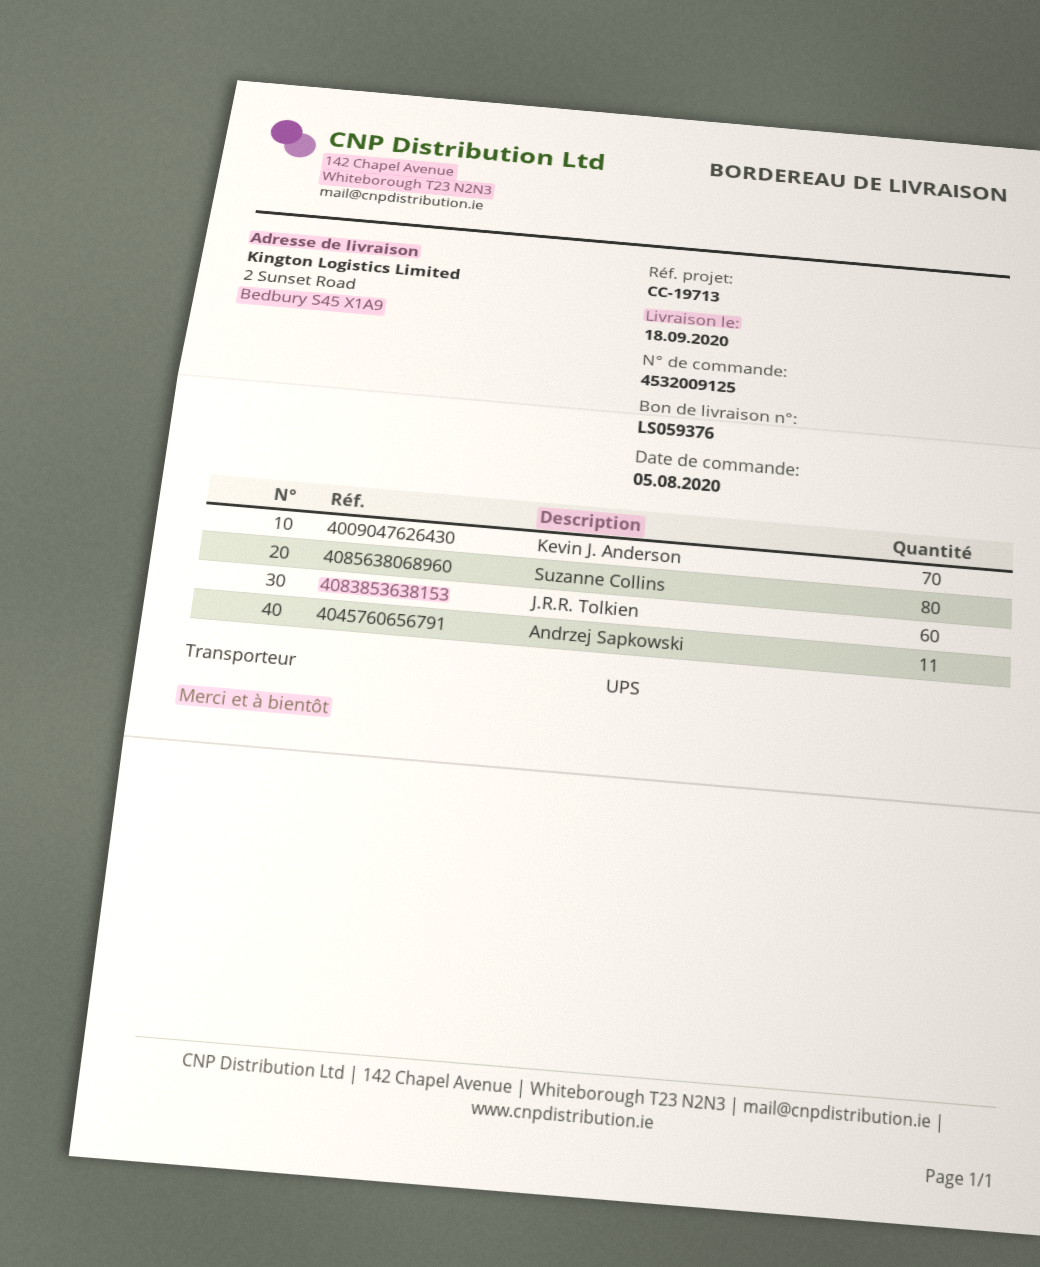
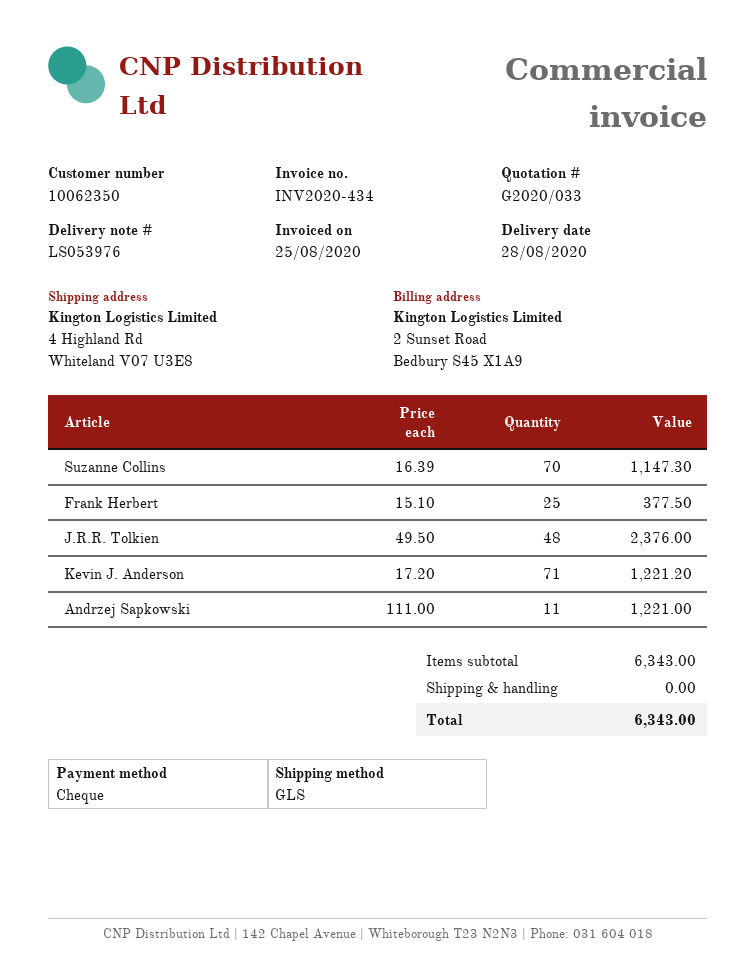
delivery note number: LS059376 -> LS053976
delivery date: 2020-09-18 -> 2020-08-28
shipping method: UPS -> GLS
ship to: 2 Sunset Road, Bedbury S45 X1A9 -> 4 Highland Rd, Whiteland V07 U3E8
Kevin J. Anderson: 70 -> 71
Suzanne Collins: 80 -> 70
J.R.R. Tolkien: 60 -> 48
Frank Herbert: none -> 25

